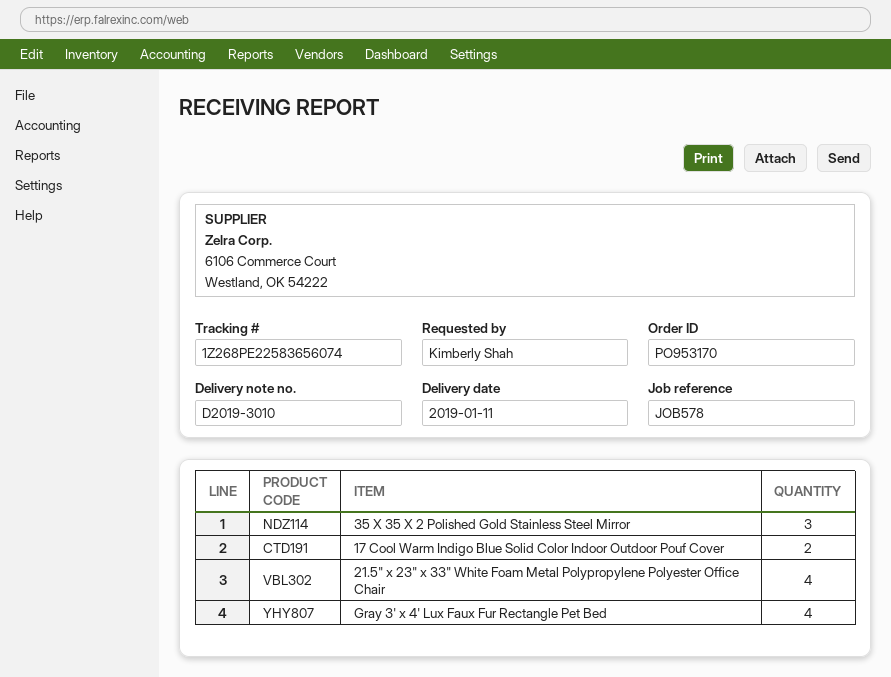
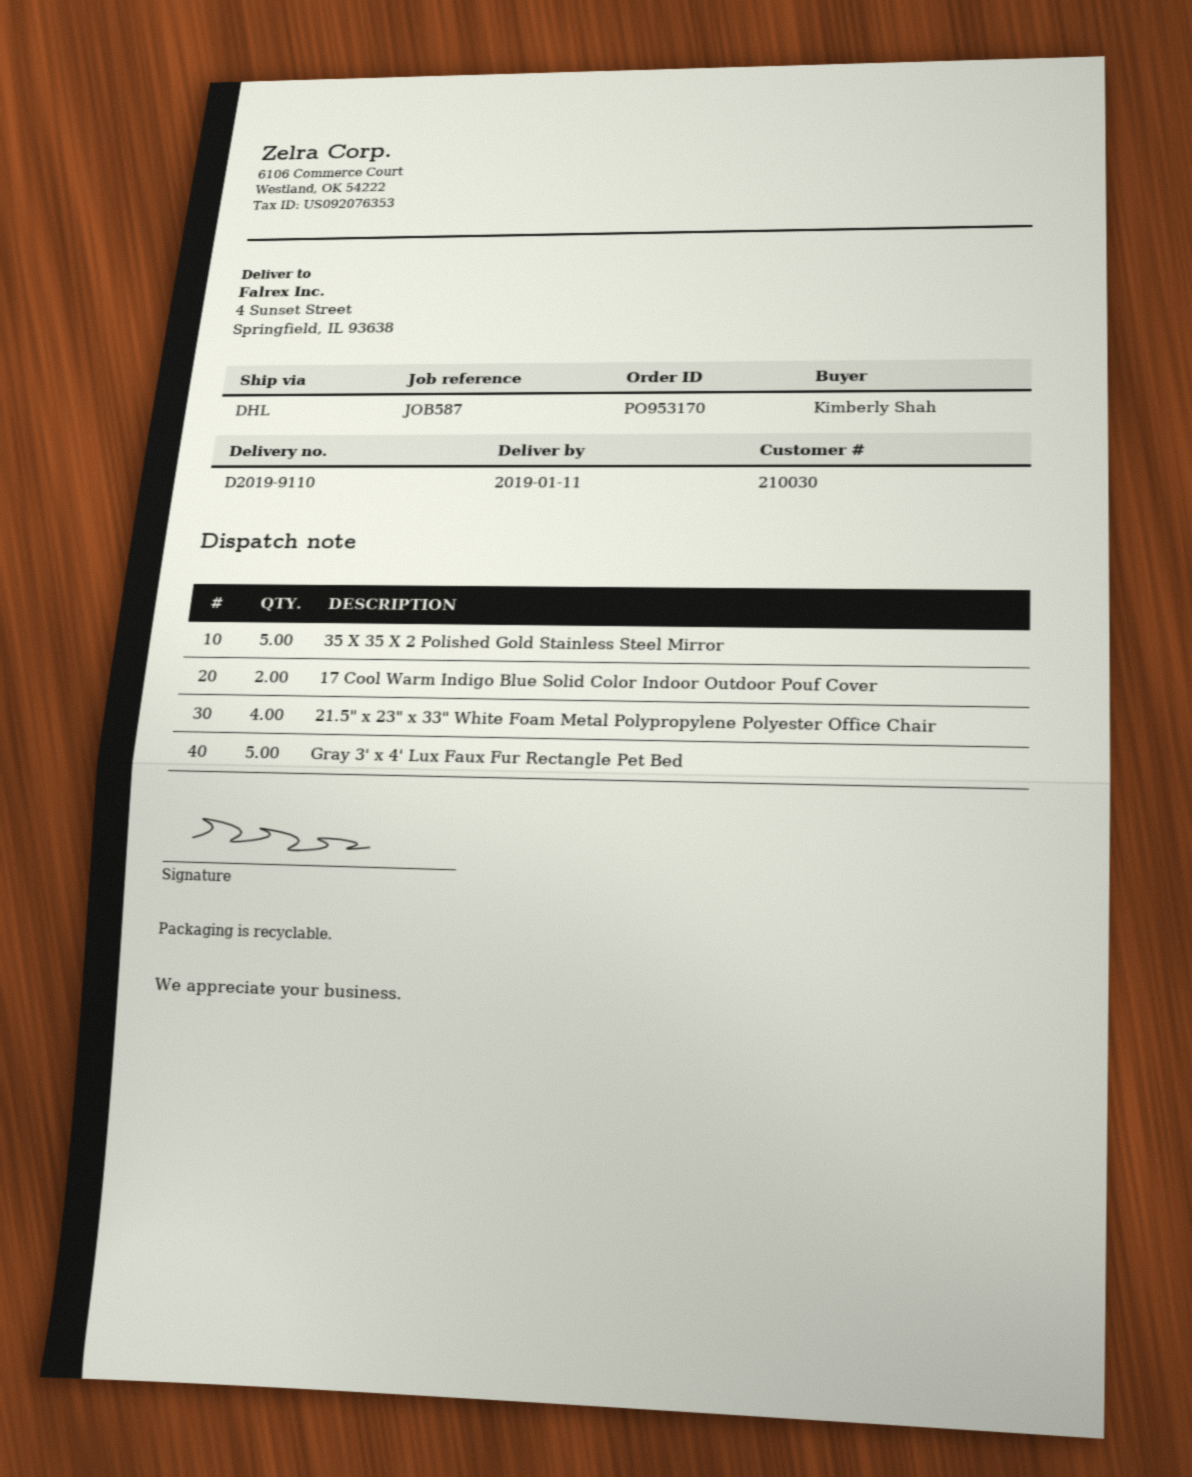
delivery note number: D2019-3010 -> D2019-9110
reference: JOB578 -> JOB587
35 X 35 X 2 Polished Gold Stainless Steel Mirror: 3 -> 5
Gray 3' x 4' Lux Faux Fur Rectangle Pet Bed: 4 -> 5

